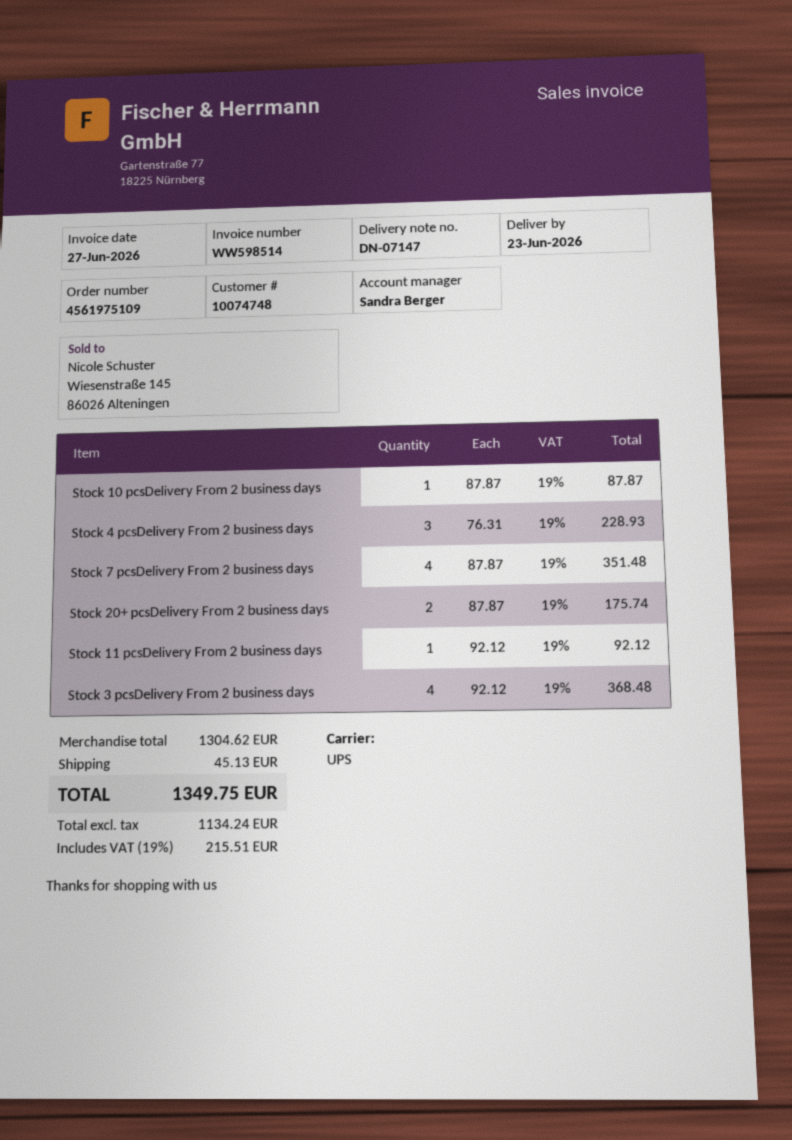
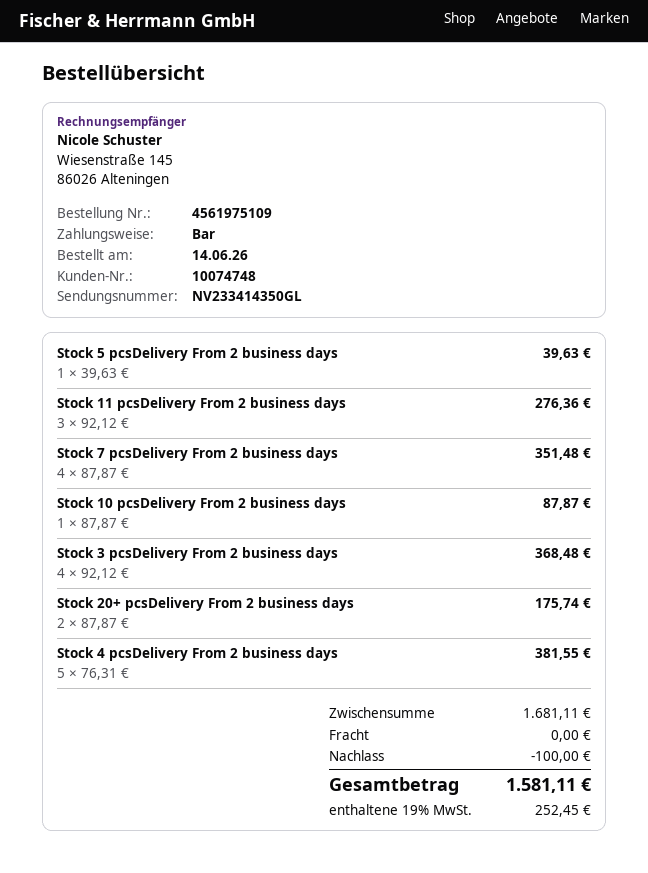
Stock 4 pcsDelivery From 2 business days: 3 x 76.31 = 228.93 -> 5 x 76.31 = 381.55
Stock 11 pcsDelivery From 2 business days: 1 x 92.12 = 92.12 -> 3 x 92.12 = 276.36
Stock 5 pcsDelivery From 2 business days: none -> 1 x 39.63 = 39.63
subtotal: 1304.62 -> 1681.11
discount: none -> 100.00
shipping: 45.13 -> 0.00
tax: 19% = 215.51 -> 19% = 252.45
total: 1349.75 -> 1581.11

